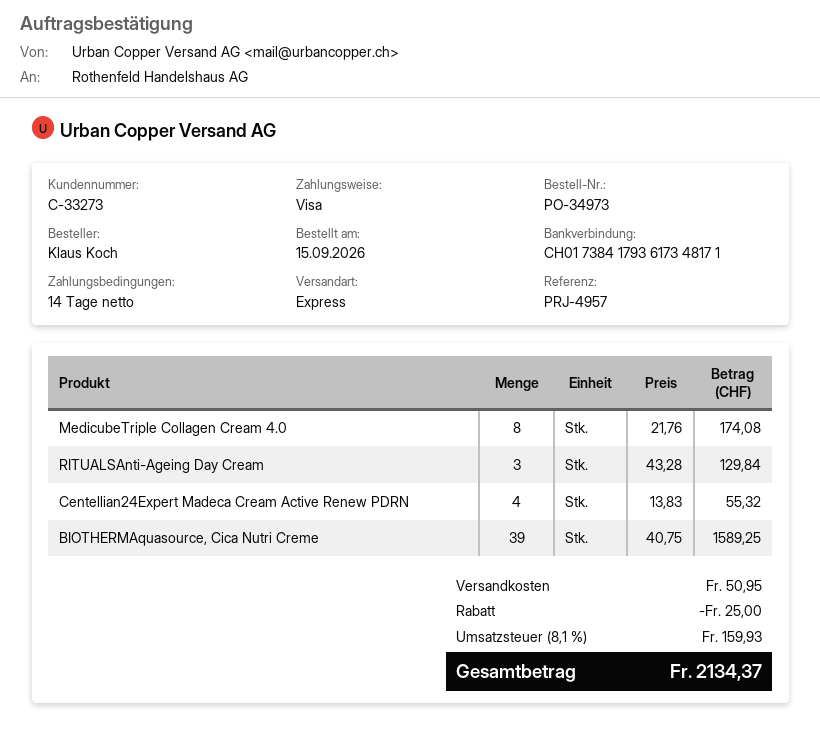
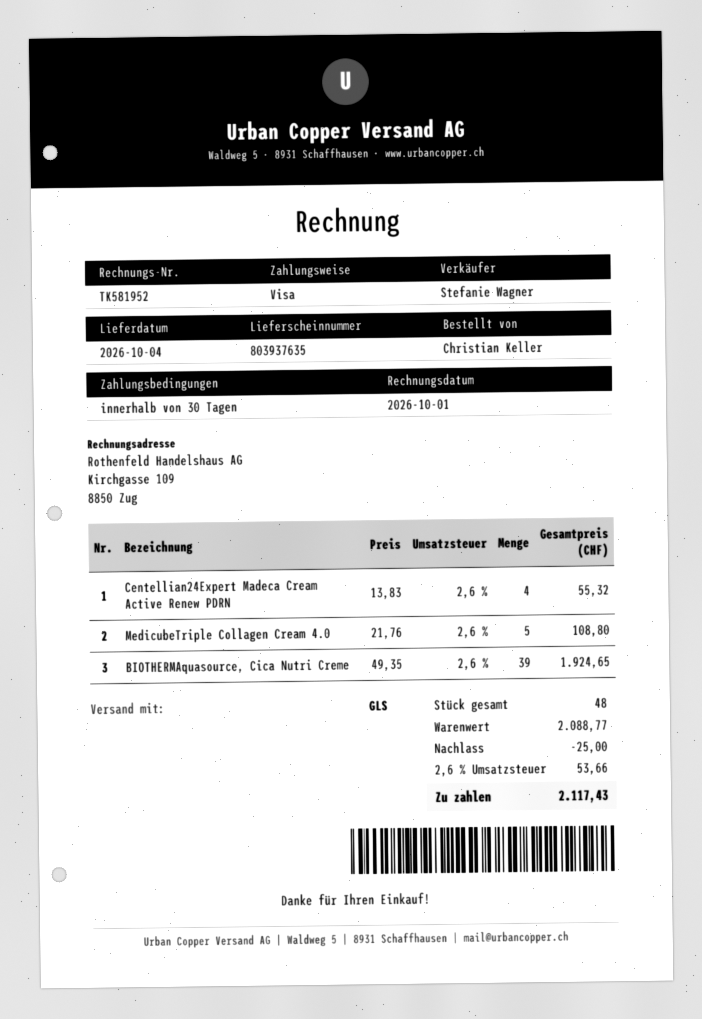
payment terms: 14 days -> 30 days
ordered by: Klaus Koch -> Christian Keller
shipping method: express -> GLS
MedicubeTriple Collagen Cream 4.0: 8 x 21.76 = 174.08 -> 5 x 21.76 = 108.80
RITUALSAnti-Ageing Day Cream: 3 x 43.28 = 129.84 -> none
BIOTHERMAquasource, Cica Nutri Creme: 39 x 40.75 = 1589.25 -> 39 x 49.35 = 1924.65
shipping: 50.95 -> none
tax: 8.1% = 159.93 -> 2.6% = 53.66
total: 2134.37 -> 2117.43

